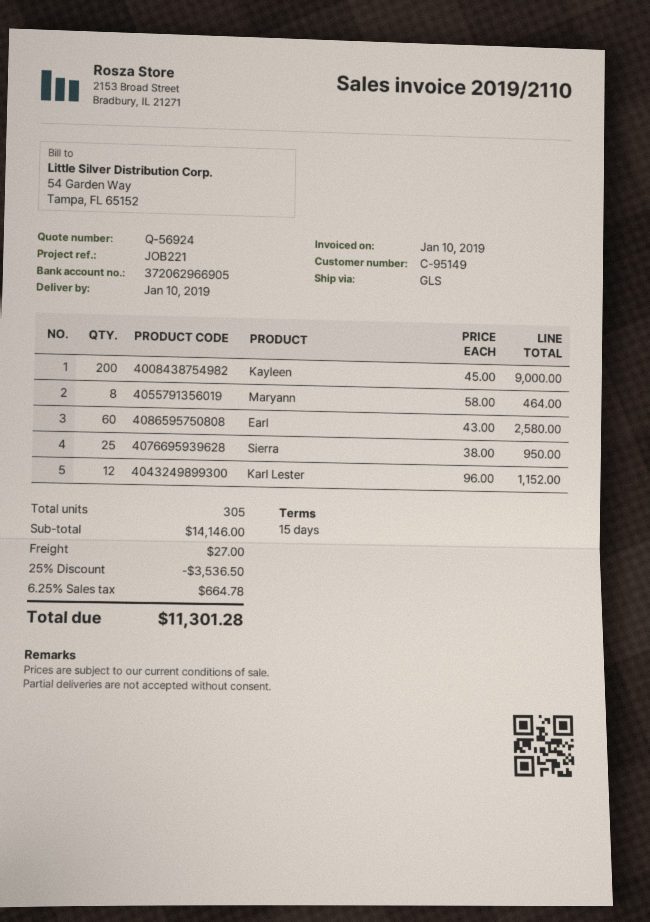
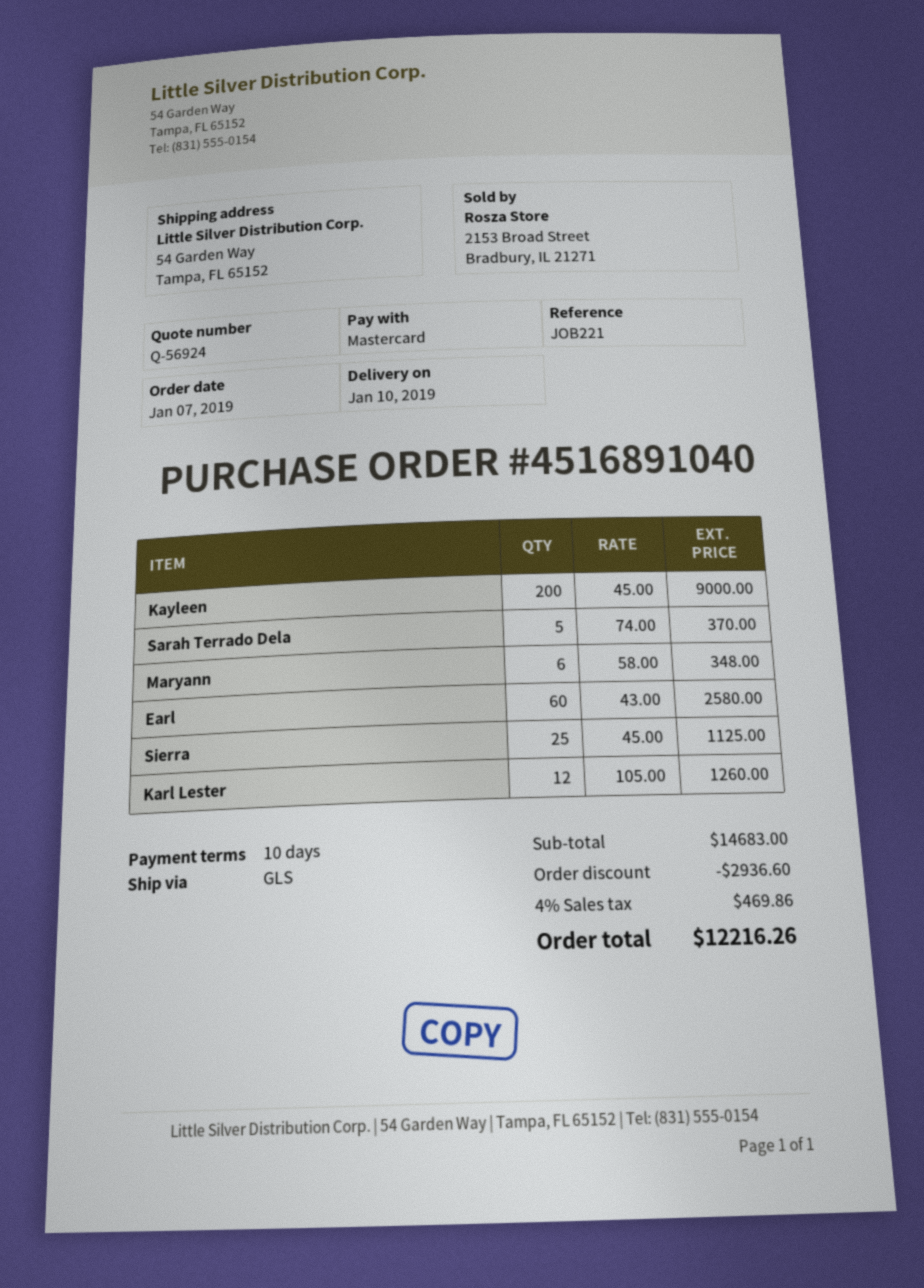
payment terms: 15 days -> 10 days
Maryann: 8 x 58.00 = 464.00 -> 6 x 58.00 = 348.00
Sierra: 25 x 38.00 = 950.00 -> 25 x 45.00 = 1125.00
Karl Lester: 12 x 96.00 = 1152.00 -> 12 x 105.00 = 1260.00
Sarah Terrado Dela: none -> 5 x 74.00 = 370.00
subtotal: 14146.00 -> 14683.00
discount: 3536.50 -> 2936.60
shipping: 27.00 -> none
tax: 6.25% = 664.78 -> 4% = 469.86
total: 11301.28 -> 12216.26

